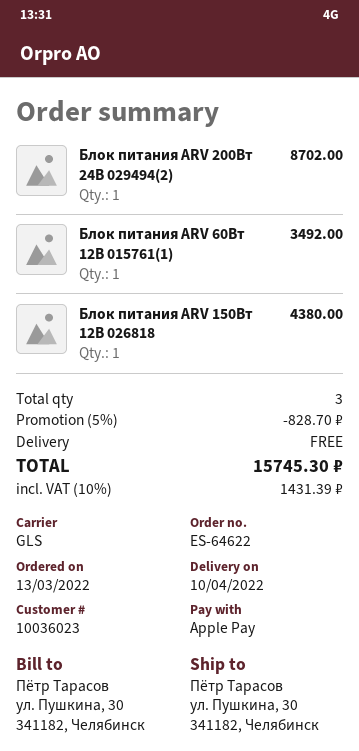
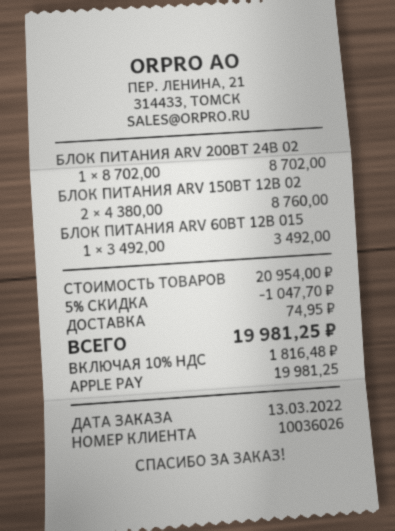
customer number: 10036023 -> 10036026
Блок питания ARV 150Вт 12В 026818: 1 for 4380.00 -> 2 for 8760.00
discount: 5% = 828.70 -> 5% = 1047.70
shipping: 0.00 -> 74.95
tax: 10% = 1431.39 -> 10% = 1816.48
total: 15745.30 -> 19981.25

